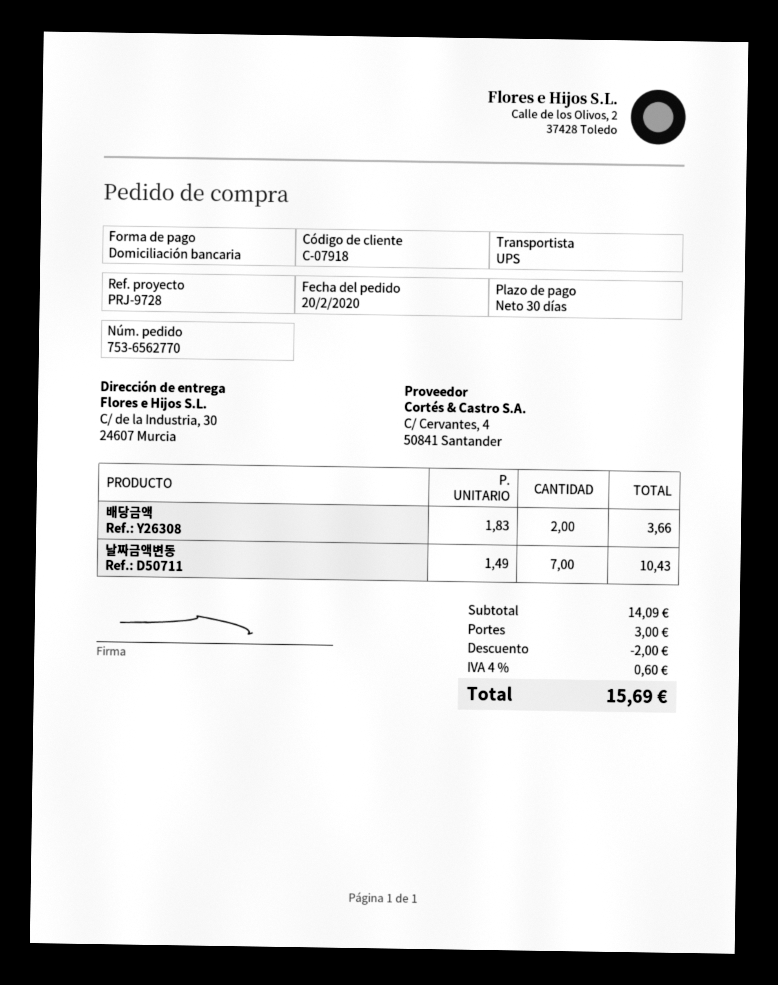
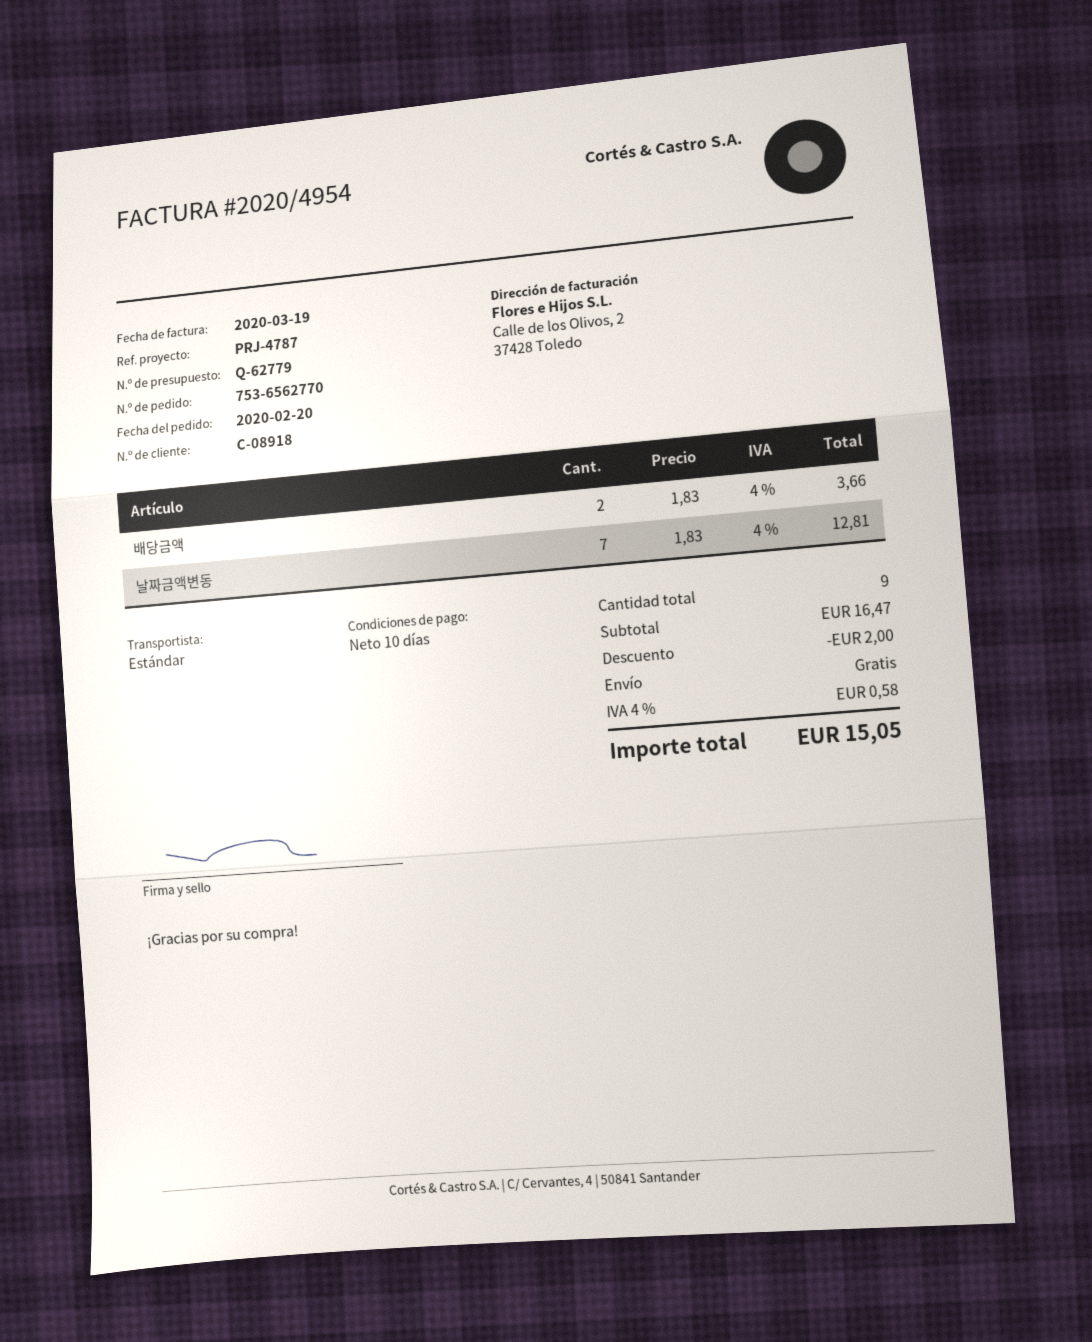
payment terms: 30 days -> 10 days
customer number: C-07918 -> C-08918
reference: PRJ-9728 -> PRJ-4787
shipping method: UPS -> standard
날짜금액변동: 7 x 1.49 = 10.43 -> 7 x 1.83 = 12.81
subtotal: 14.09 -> 16.47
shipping: 3.00 -> 0.00
tax: 4% = 0.60 -> 4% = 0.58
total: 15.69 -> 15.05

